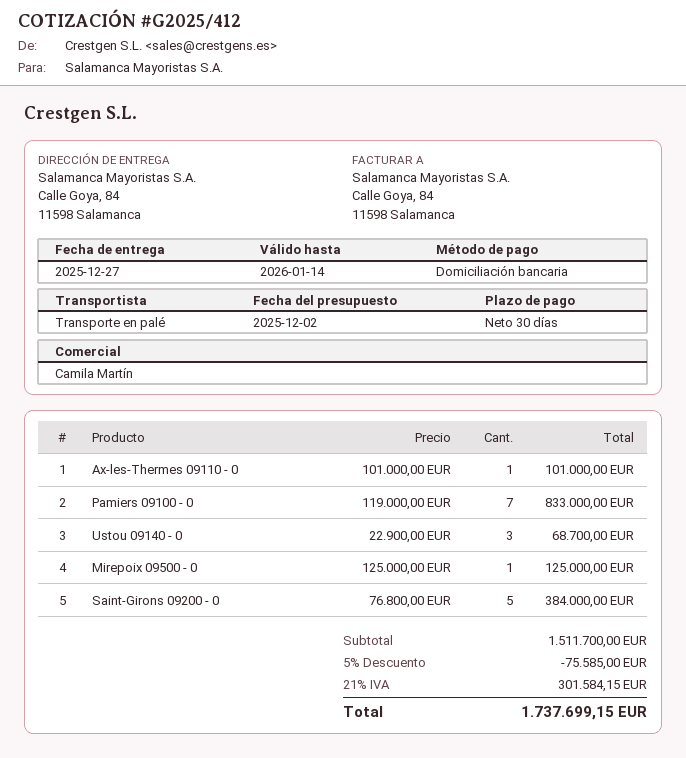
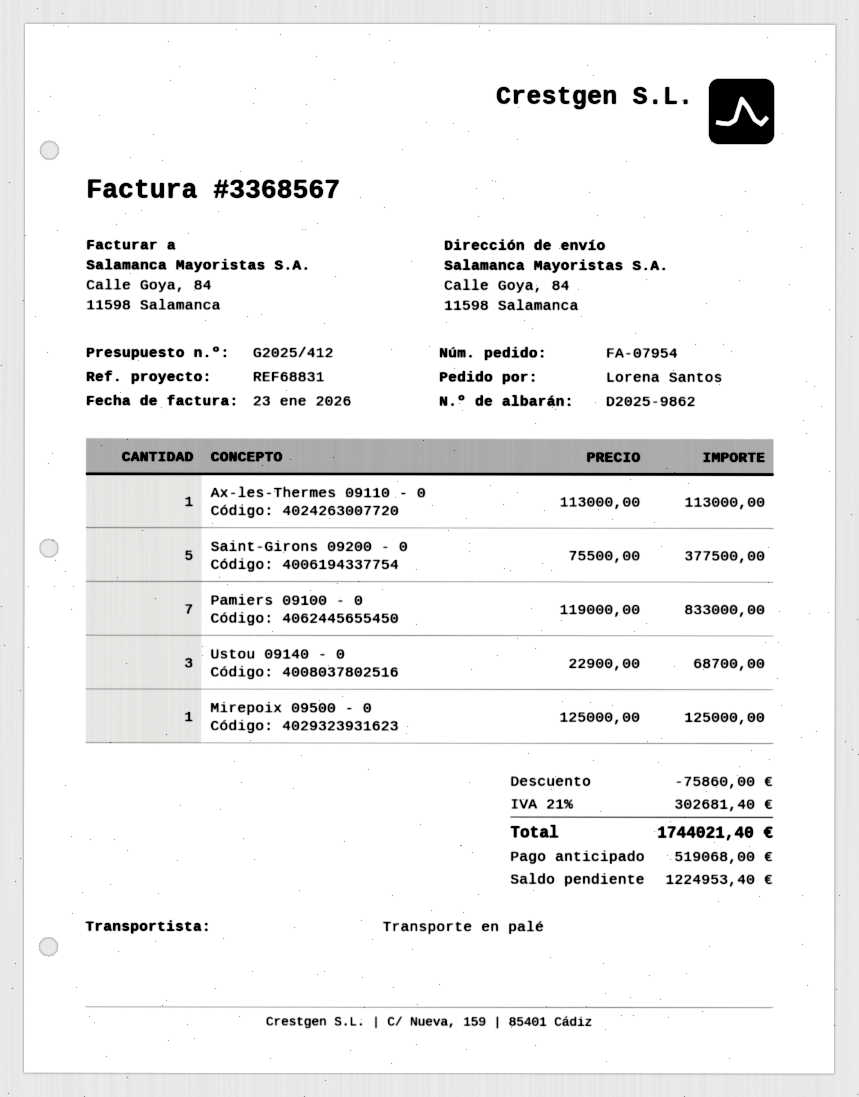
Ax-les-Thermes 09110 - 0: 1 x 101000.00 = 101000.00 -> 1 x 113000.00 = 113000.00
Saint-Girons 09200 - 0: 5 x 76800.00 = 384000.00 -> 5 x 75500.00 = 377500.00
discount: 75585.00 -> 75860.00
tax: 21% = 301584.15 -> 21% = 302681.40
total: 1737699.15 -> 1744021.40

